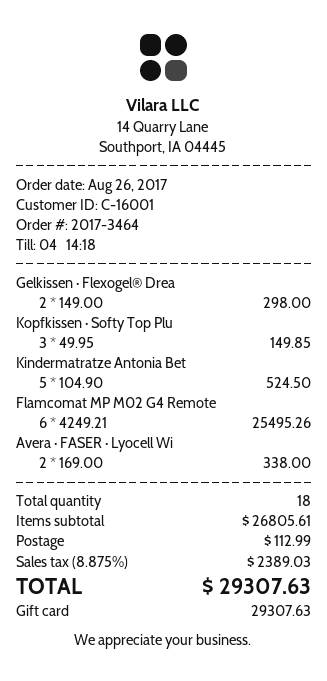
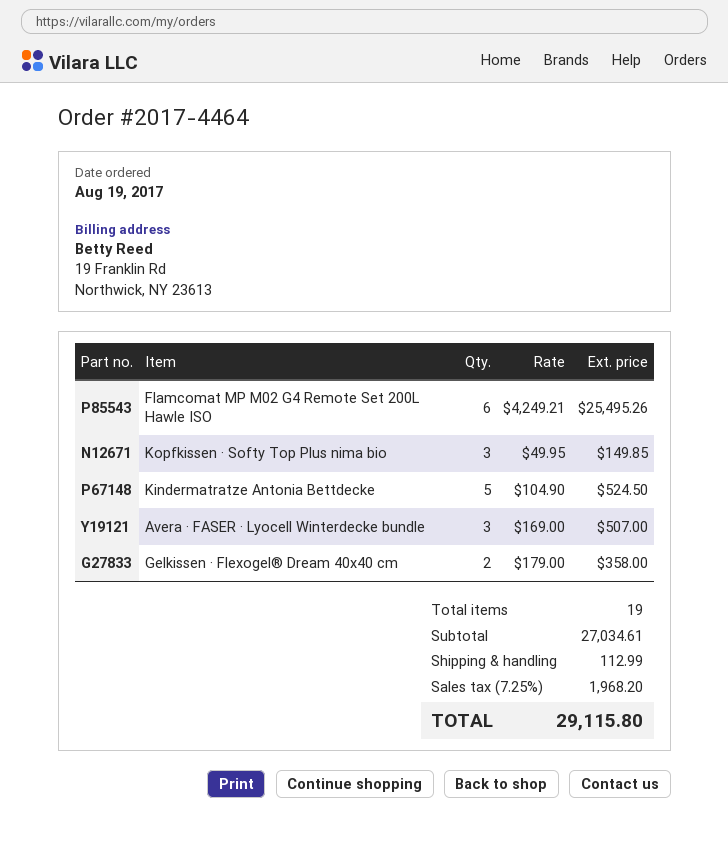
order number: 2017-3464 -> 2017-4464
order date: 2017-08-26 -> 2017-08-19
Gelkissen · Flexogel® Drea: 2 x 149.00 = 298.00 -> 2 x 179.00 = 358.00
Avera · FASER · Lyocell Wi: 2 x 169.00 = 338.00 -> 3 x 169.00 = 507.00
total quantity: 18 -> 19
subtotal: 26805.61 -> 27034.61
tax: 8.875% = 2389.03 -> 7.25% = 1968.20
total: 29307.63 -> 29115.80

